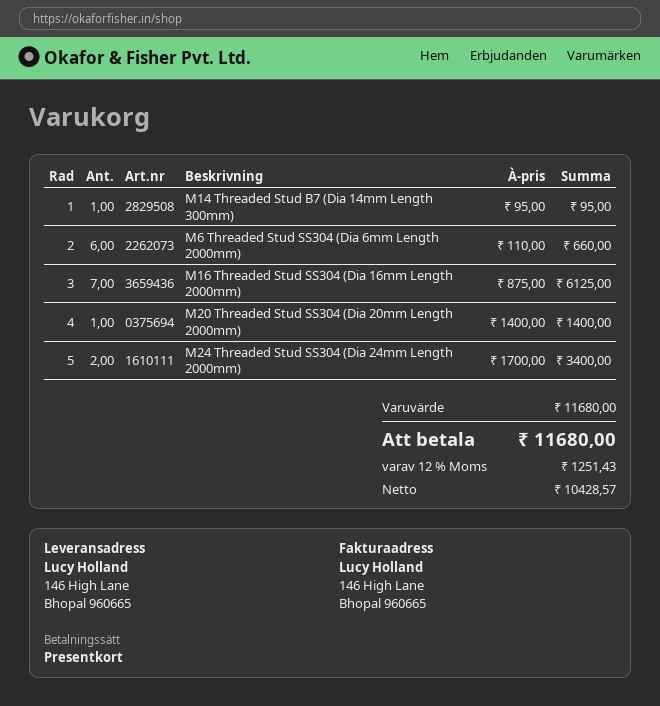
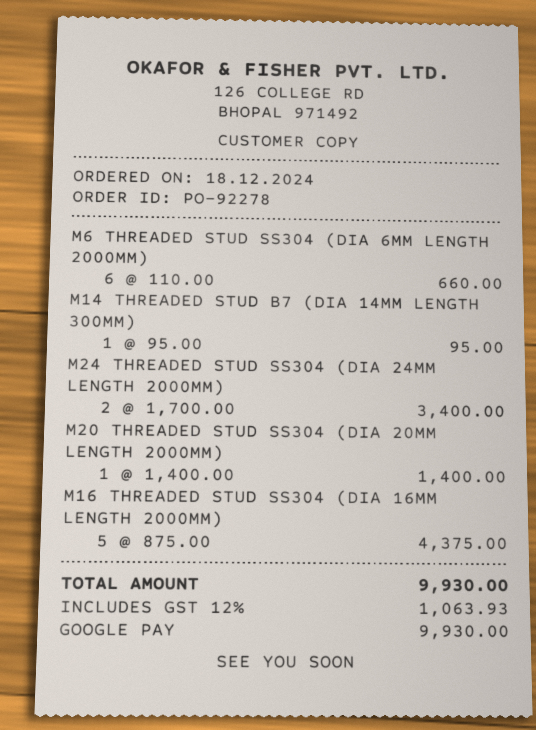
payment method: gift card -> Google Pay
M16 Threaded Stud SS304 (Dia 16mm Length 2000mm): 7 x 875.00 = 6125.00 -> 5 x 875.00 = 4375.00
tax: 12% = 1251.43 -> 12% = 1063.93
total: 11680.00 -> 9930.00

